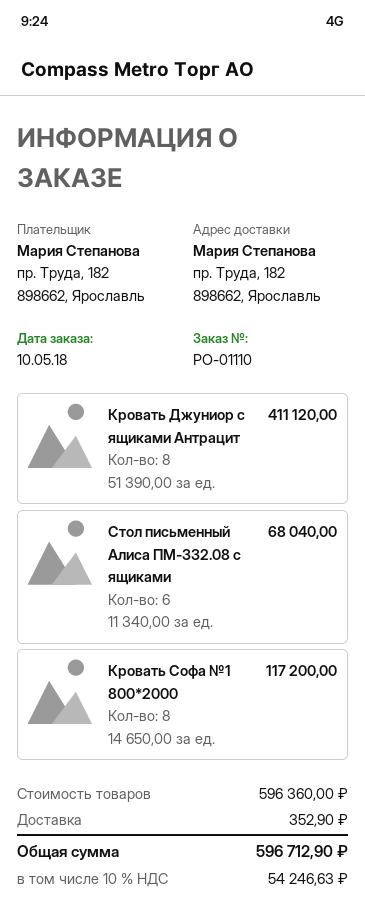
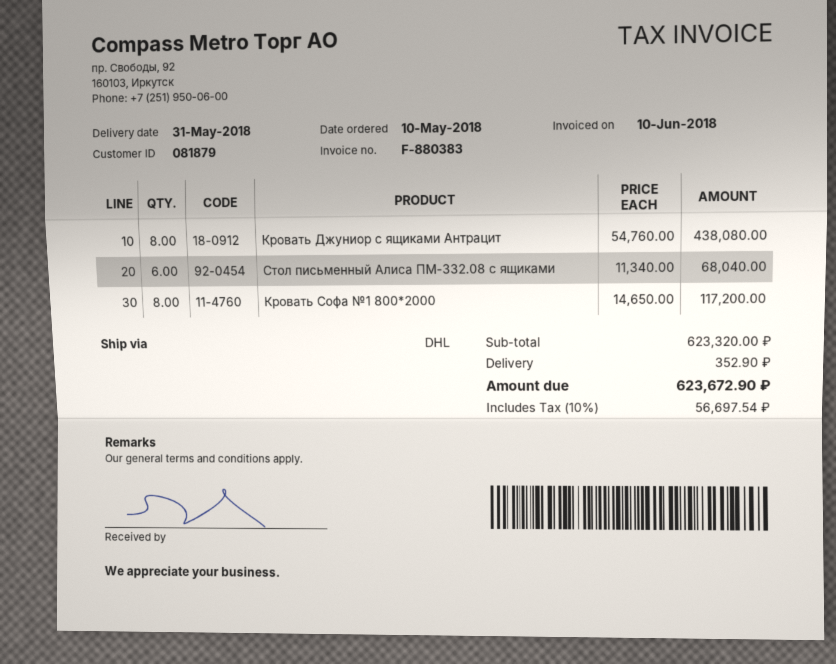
Кровать Джуниор с ящиками Антрацит: 8 x 51390.00 = 411120.00 -> 8 x 54760.00 = 438080.00
subtotal: 596360.00 -> 623320.00
tax: 10% = 54246.63 -> 10% = 56697.54
total: 596712.90 -> 623672.90

